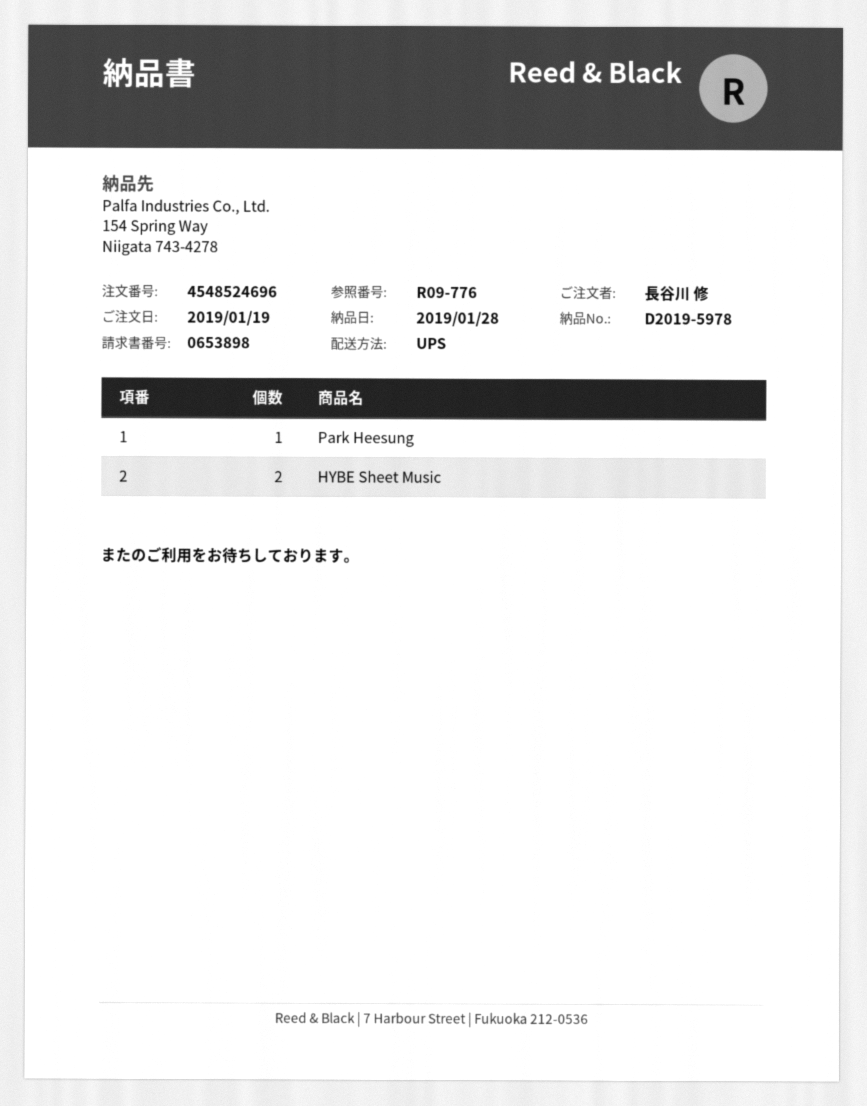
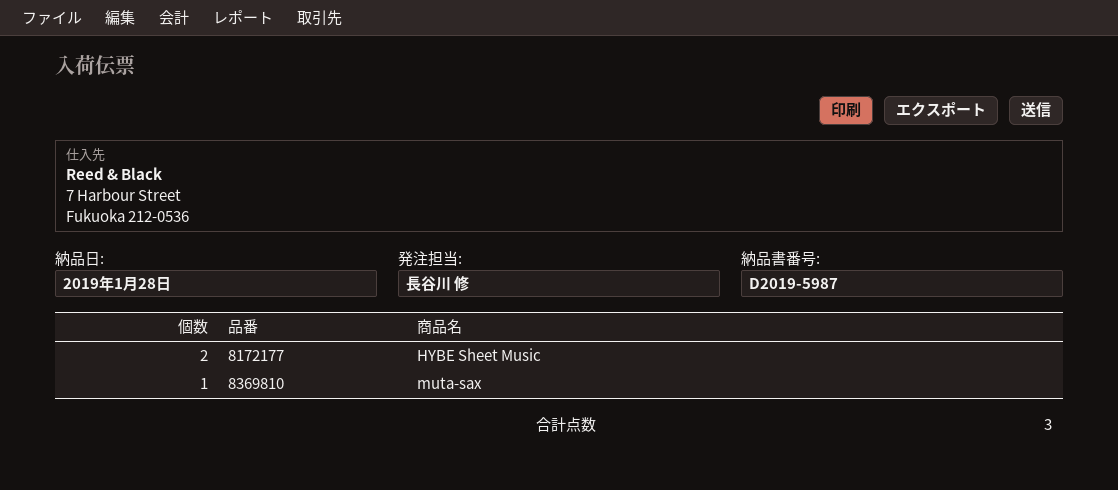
delivery note number: D2019-5978 -> D2019-5987
Park Heesung: 1 -> none
muta-sax: none -> 1

